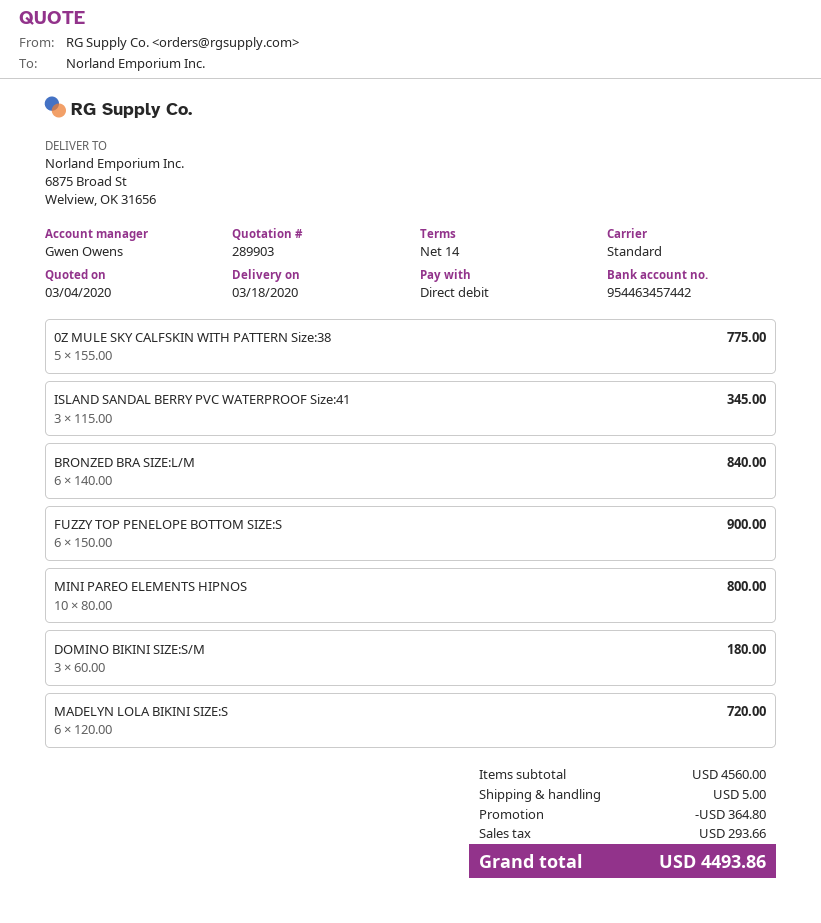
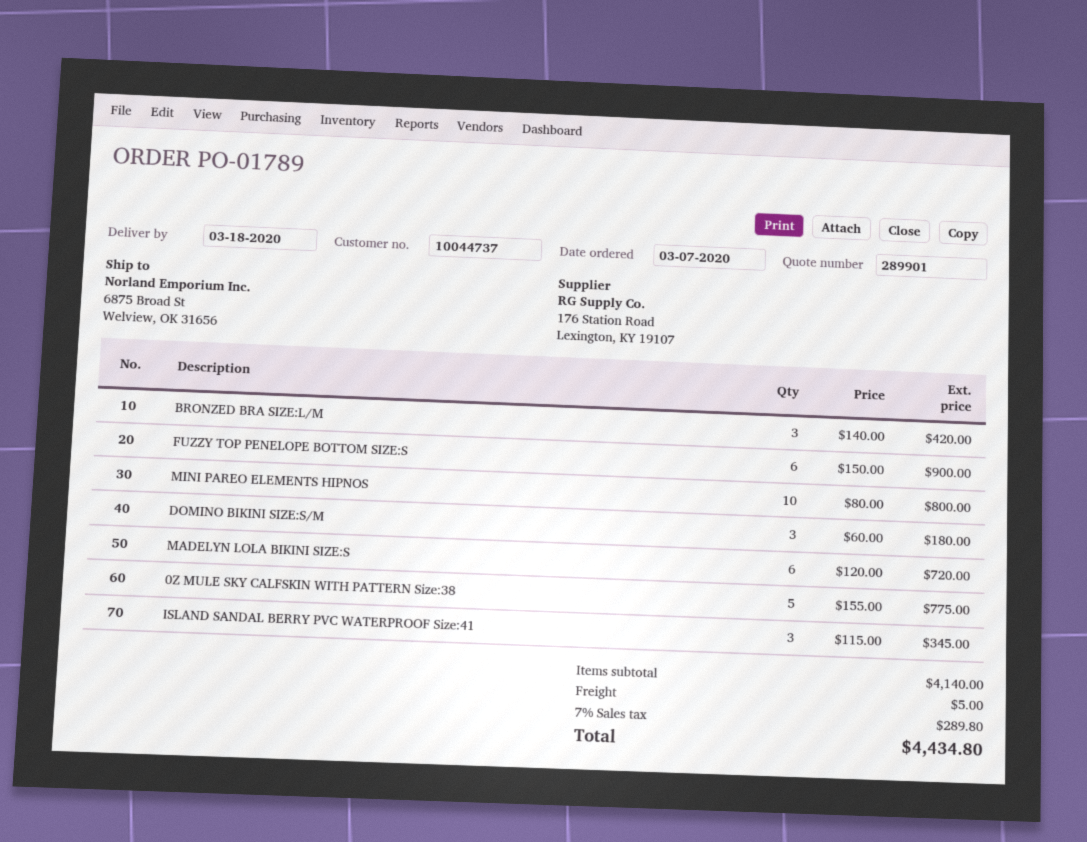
quote number: 289903 -> 289901
BRONZED BRA SIZE:L/M: 6 x 140.00 = 840.00 -> 3 x 140.00 = 420.00
subtotal: 4560.00 -> 4140.00
discount: 364.80 -> none
tax: 293.66 -> 289.80
total: 4493.86 -> 4434.80

